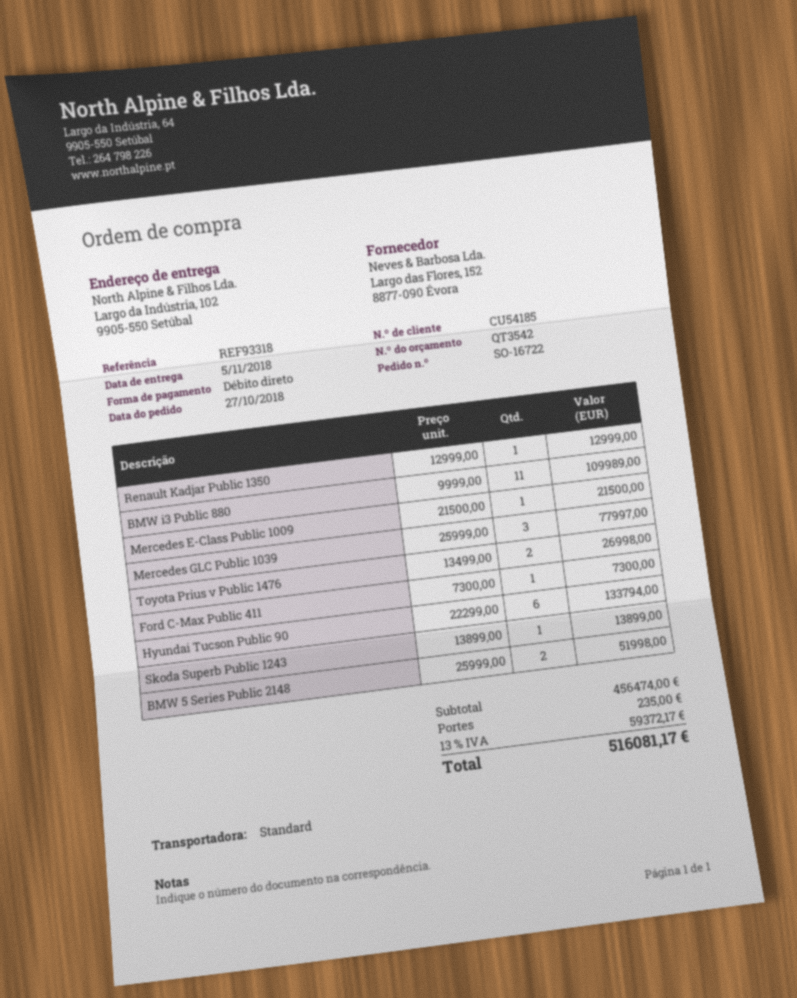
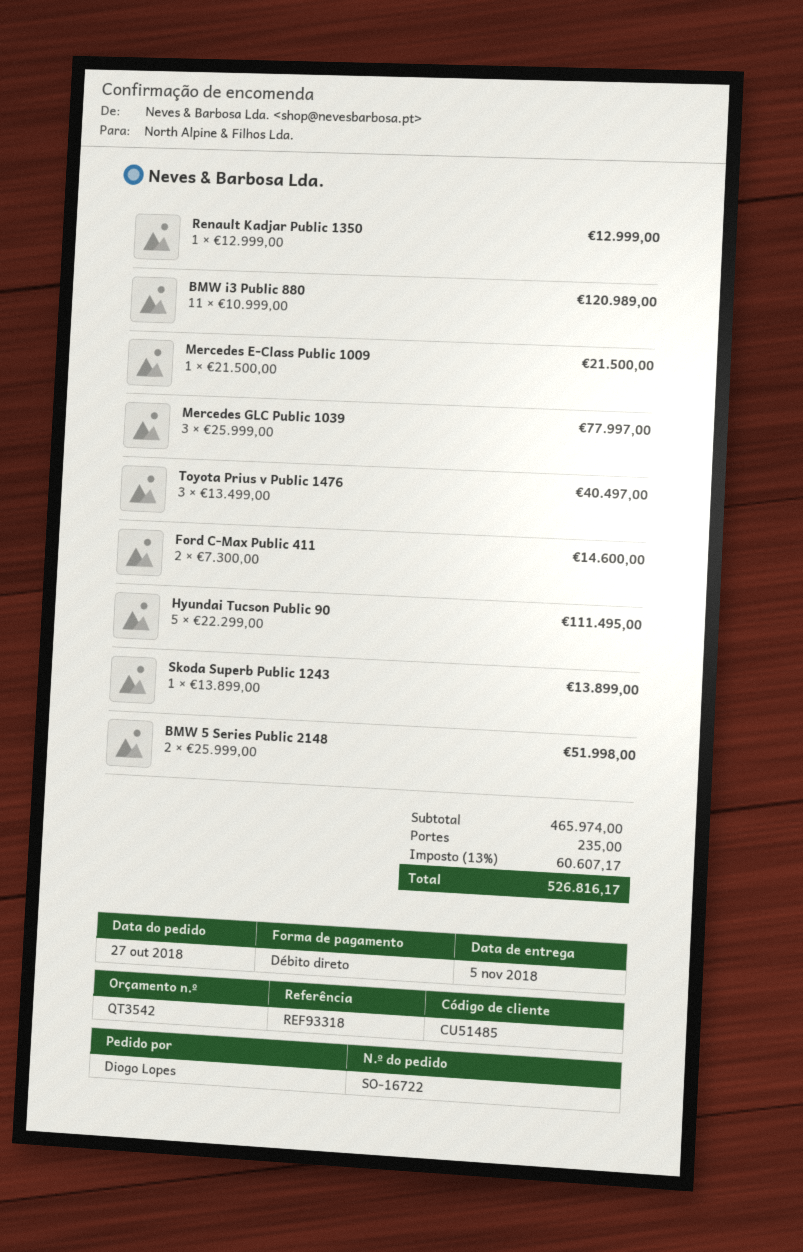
customer number: CU54185 -> CU51485
BMW i3 Public 880: 11 x 9999.00 = 109989.00 -> 11 x 10999.00 = 120989.00
Toyota Prius v Public 1476: 2 x 13499.00 = 26998.00 -> 3 x 13499.00 = 40497.00
Ford C-Max Public 411: 1 x 7300.00 = 7300.00 -> 2 x 7300.00 = 14600.00
Hyundai Tucson Public 90: 6 x 22299.00 = 133794.00 -> 5 x 22299.00 = 111495.00
subtotal: 456474.00 -> 465974.00
tax: 13% = 59372.17 -> 13% = 60607.17
total: 516081.17 -> 526816.17

